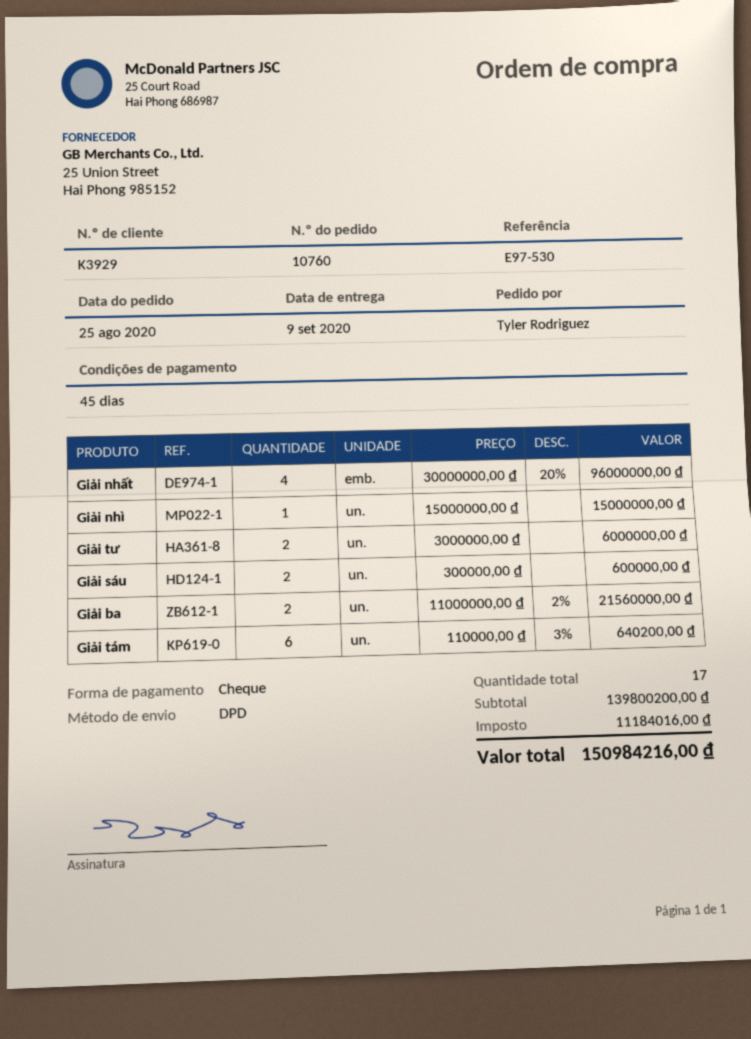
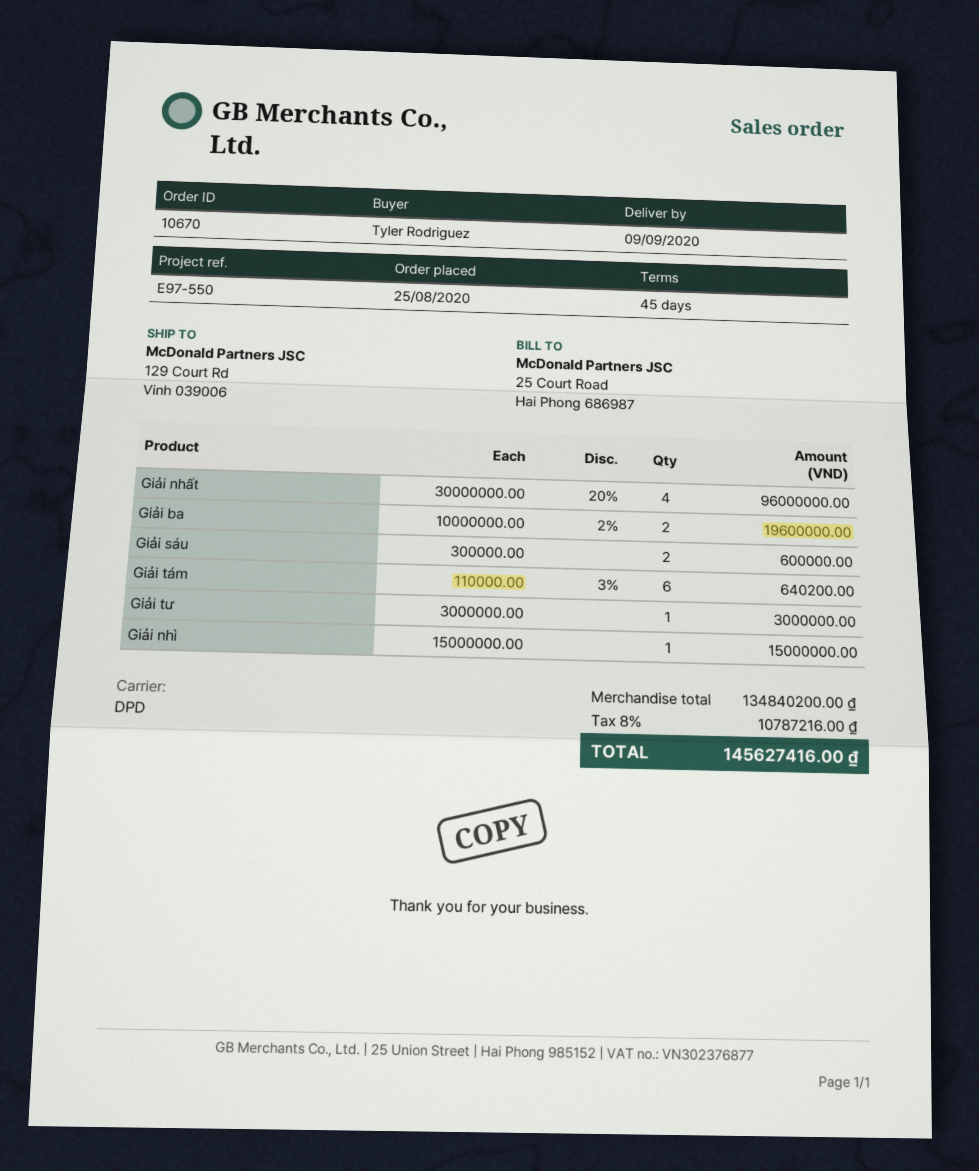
order number: 10760 -> 10670
reference: E97-530 -> E97-550
Giải tư: 2 x 3000000.00 = 6000000.00 -> 1 x 3000000.00 = 3000000.00
Giải ba: 2 x 11000000.00 - 2% = 21560000.00 -> 2 x 10000000.00 - 2% = 19600000.00
subtotal: 139800200.00 -> 134840200.00
tax: 11184016.00 -> 10787216.00
total: 150984216.00 -> 145627416.00

